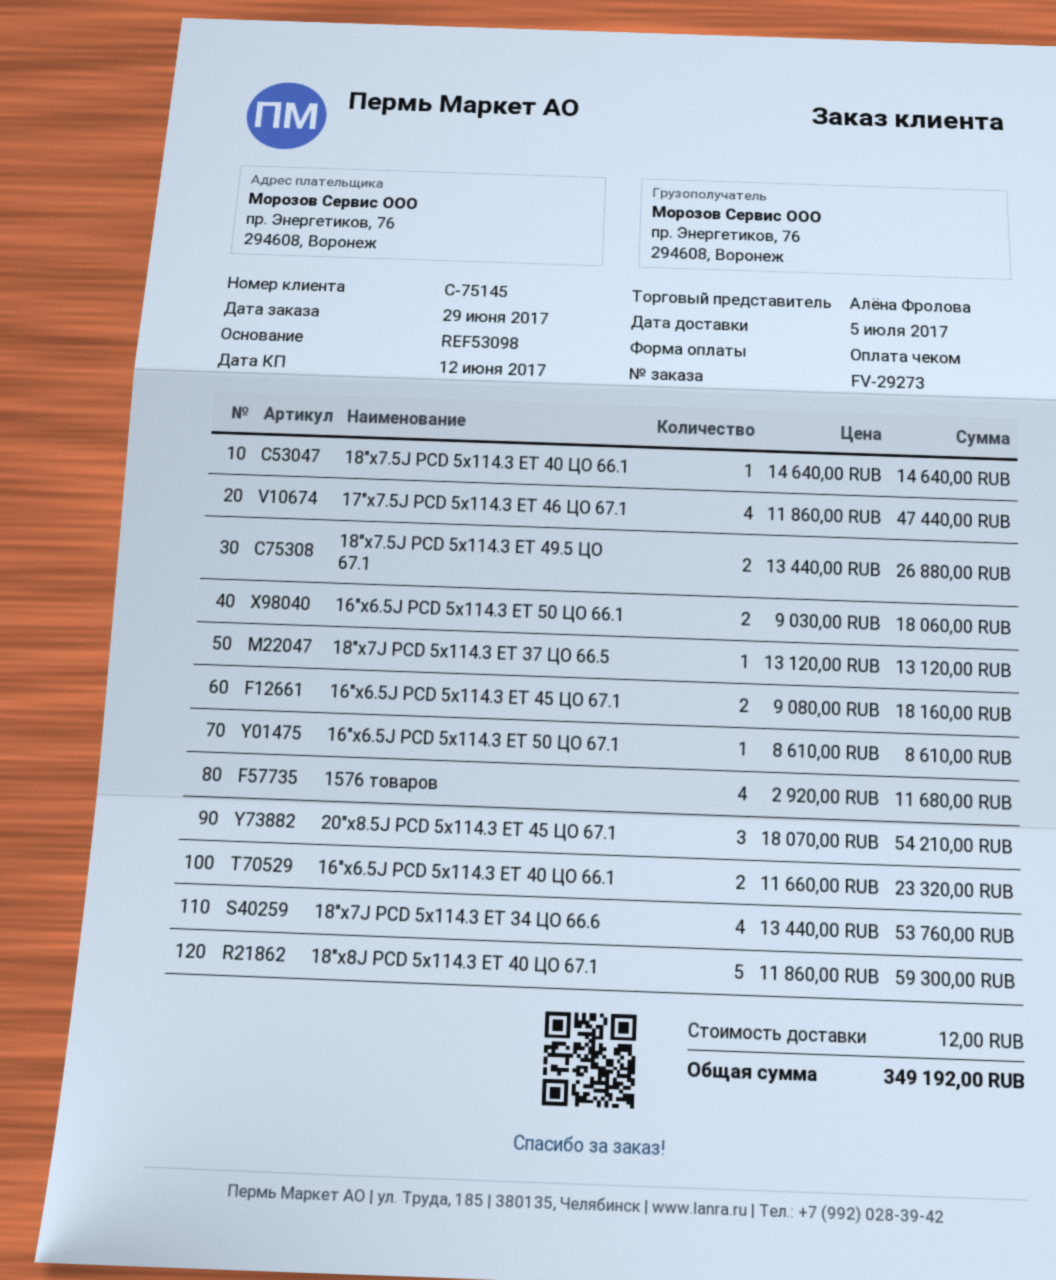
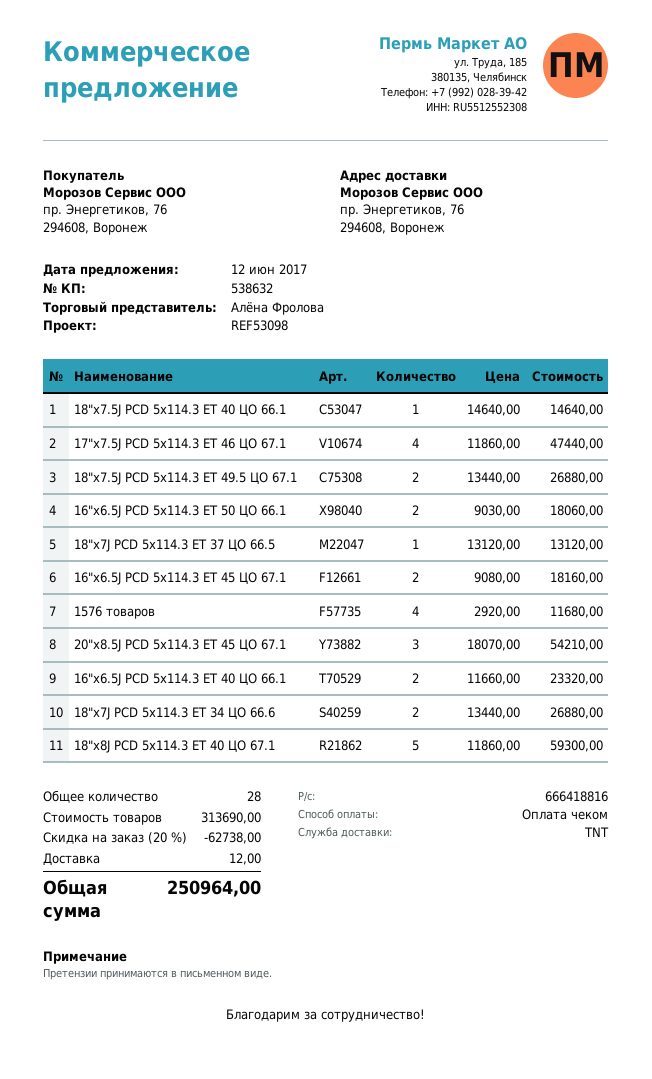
16"x6.5J PCD 5x114.3 ЕТ 50 ЦО 67.1: 1 x 8610.00 = 8610.00 -> none
18"x7J PCD 5x114.3 ЕТ 34 ЦО 66.6: 4 x 13440.00 = 53760.00 -> 2 x 13440.00 = 26880.00
discount: none -> 20% = 62738.00
total: 349192.00 -> 250964.00

